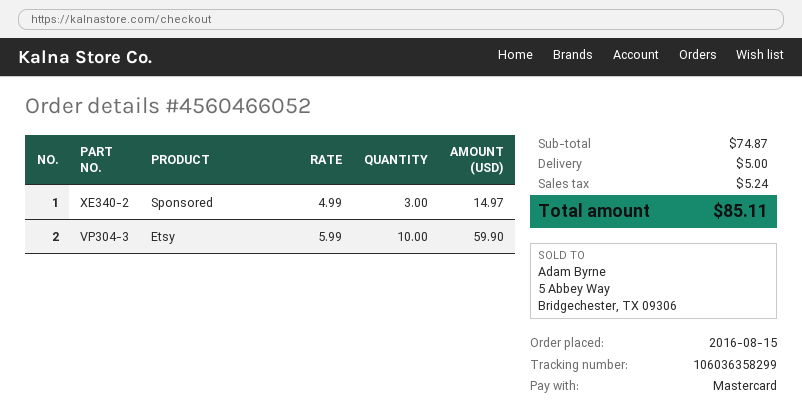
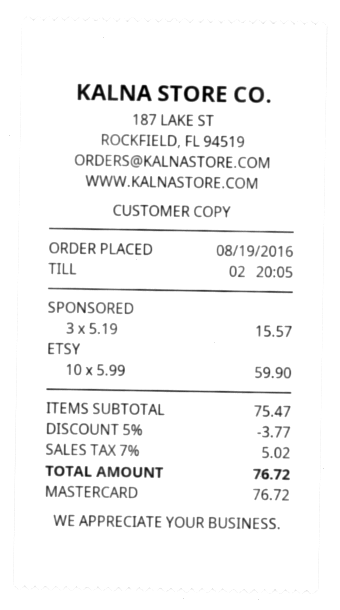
order date: 2016-08-15 -> 2016-08-19
Sponsored: 3 x 4.99 = 14.97 -> 3 x 5.19 = 15.57
subtotal: 74.87 -> 75.47
discount: none -> 5% = 3.77
shipping: 5.00 -> none
tax: 5.24 -> 5.02
total: 85.11 -> 76.72

